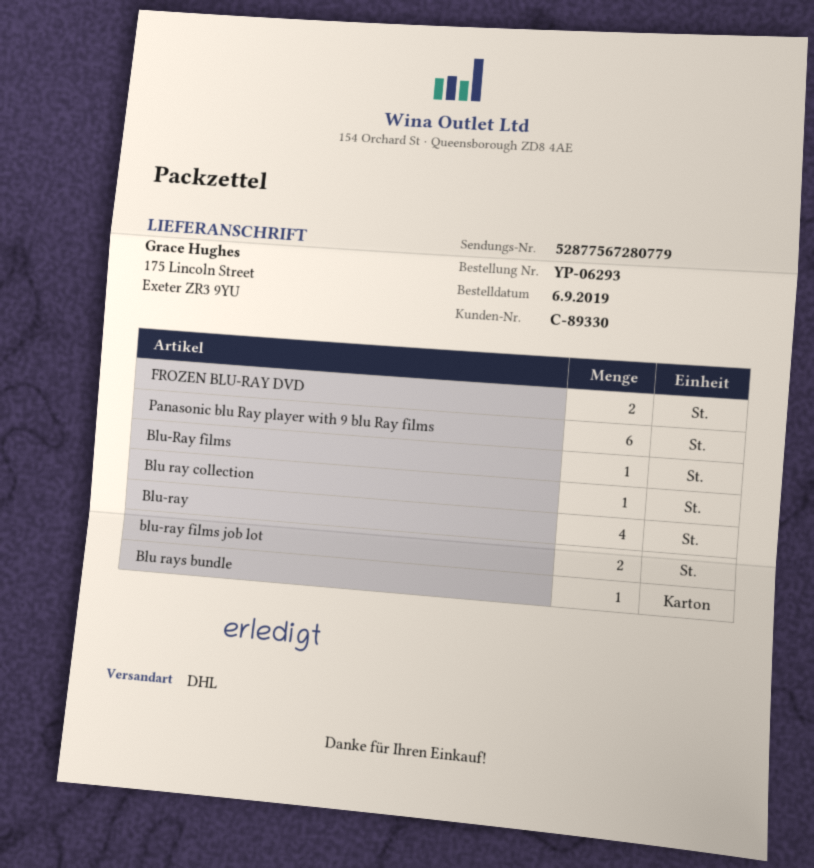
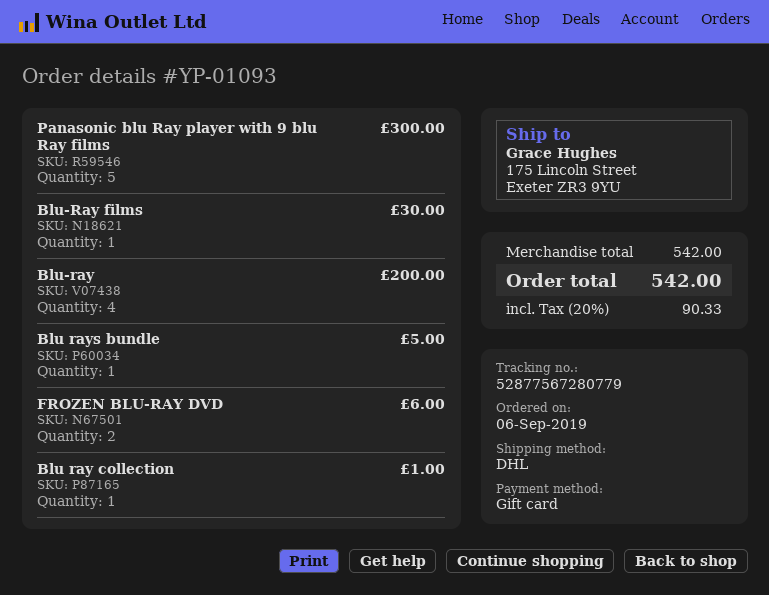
order number: YP-06293 -> YP-01093
Panasonic blu Ray player with 9 blu Ray films: 6 -> 5
blu-ray films job lot: 2 -> none

